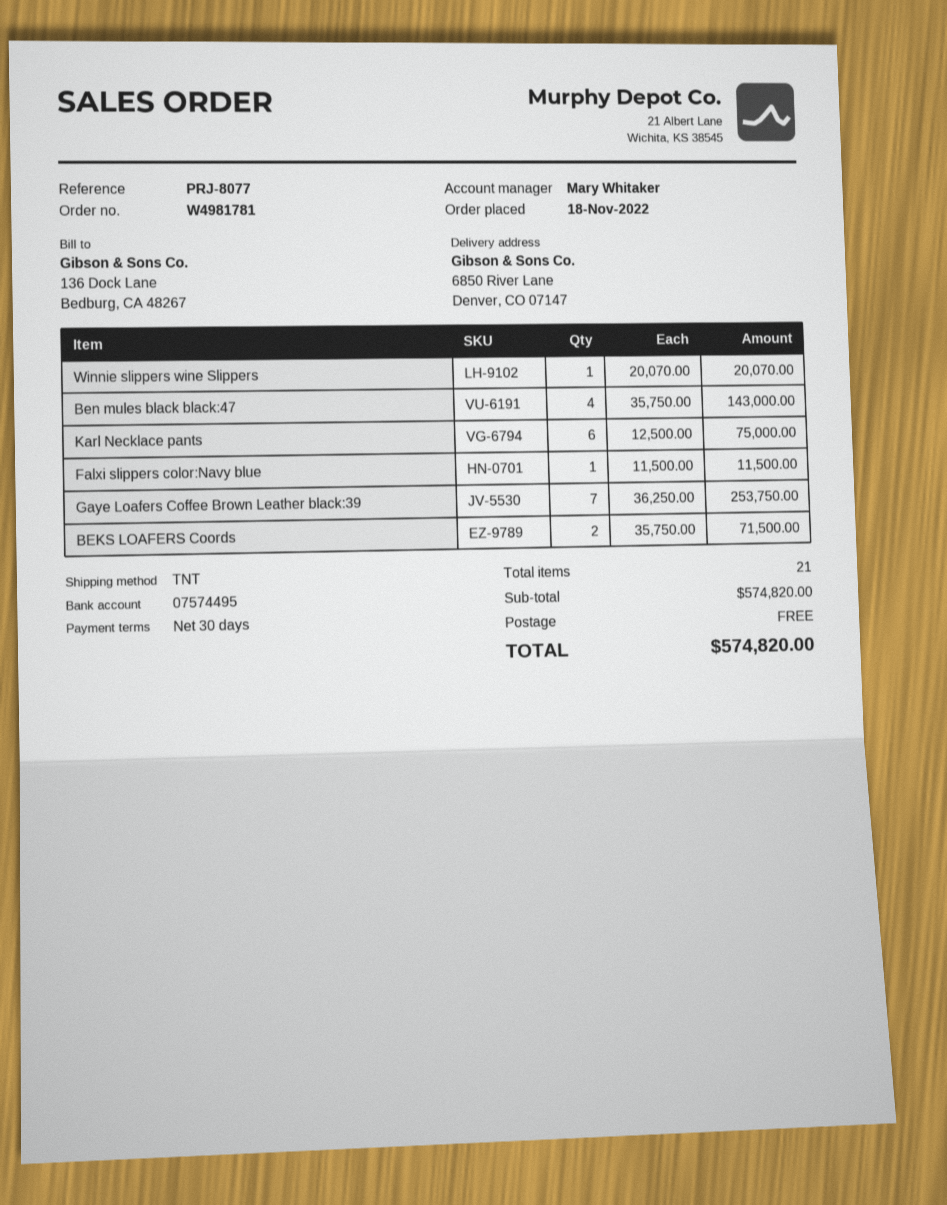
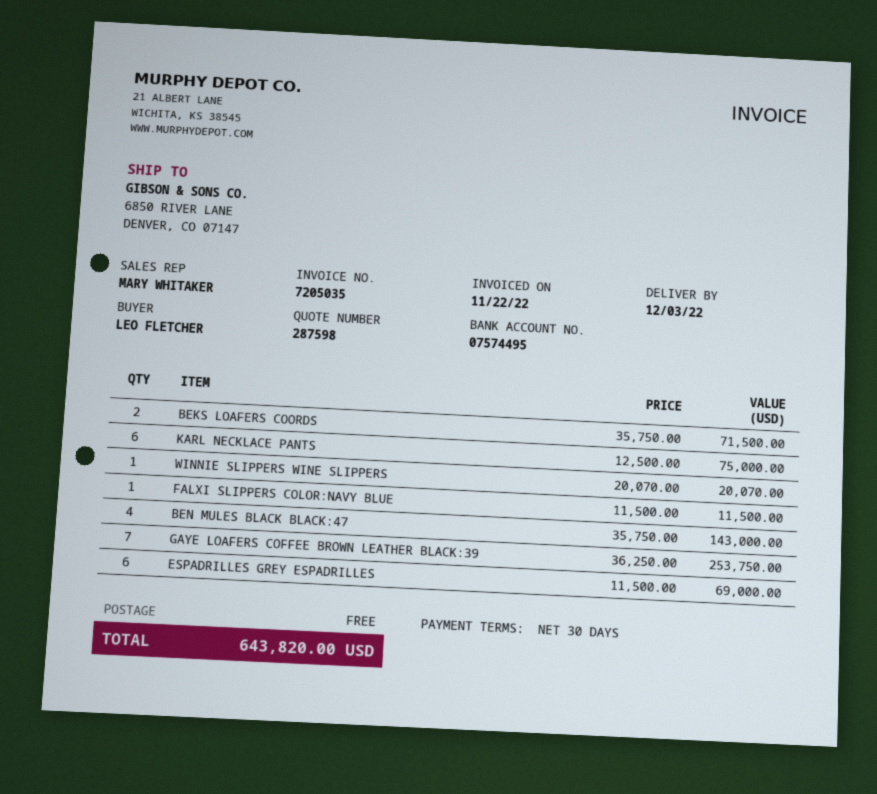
ESPADRILLES GREY ESPADRILLES: none -> 6 x 11500.00 = 69000.00
total: 574820.00 -> 643820.00

